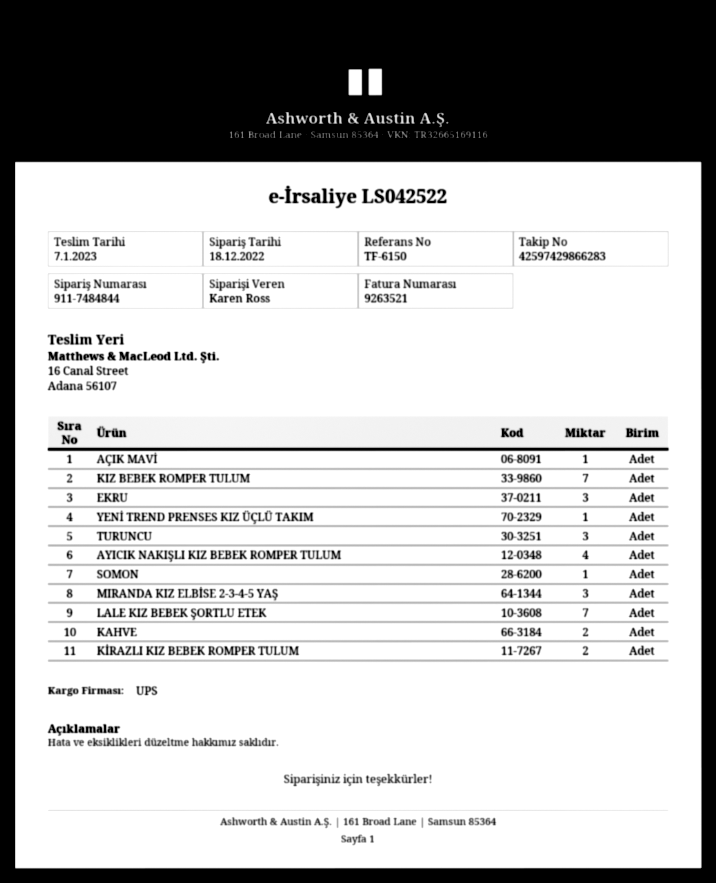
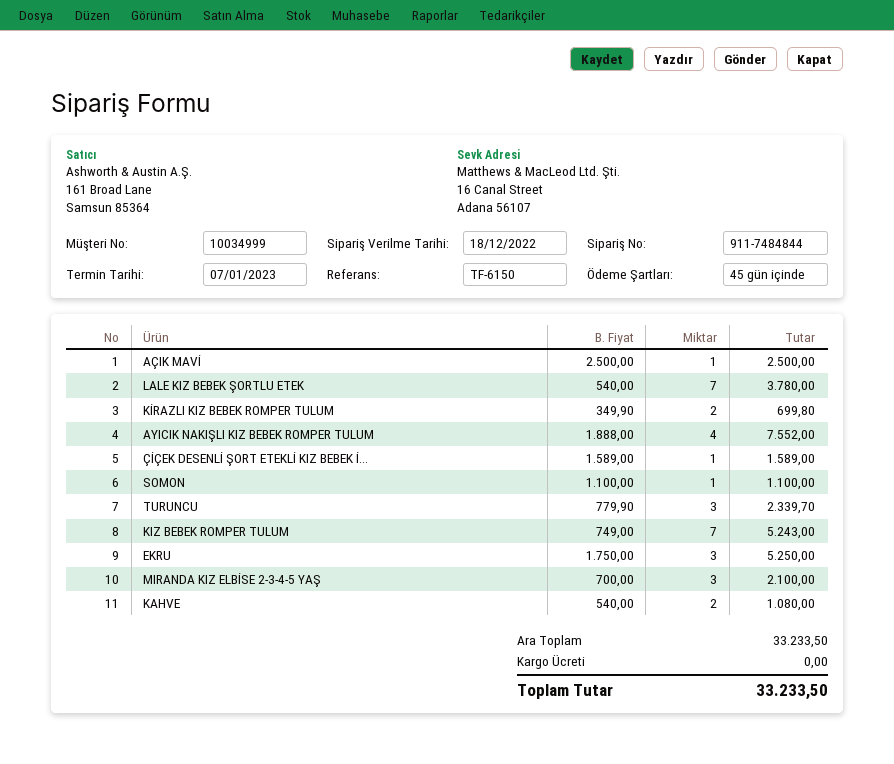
YENİ TREND PRENSES KIZ ÜÇLÜ TAKIM: 1 -> none
ÇİÇEK DESENLİ ŞORT ETEKLİ KIZ BEBEK İ...: none -> 1

